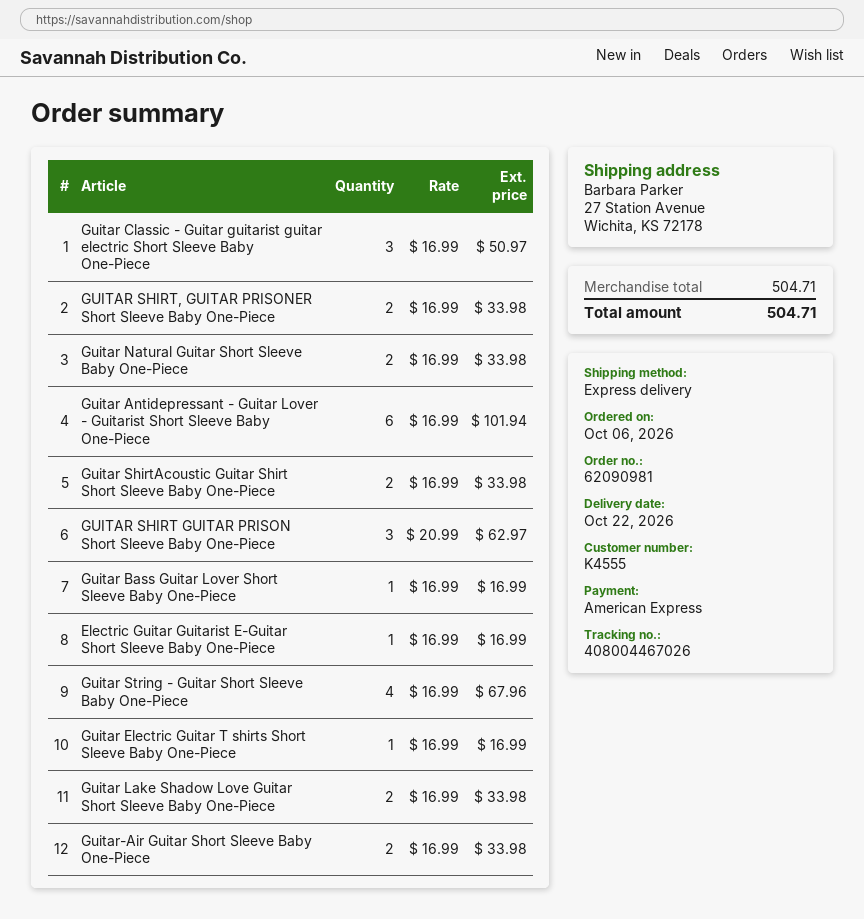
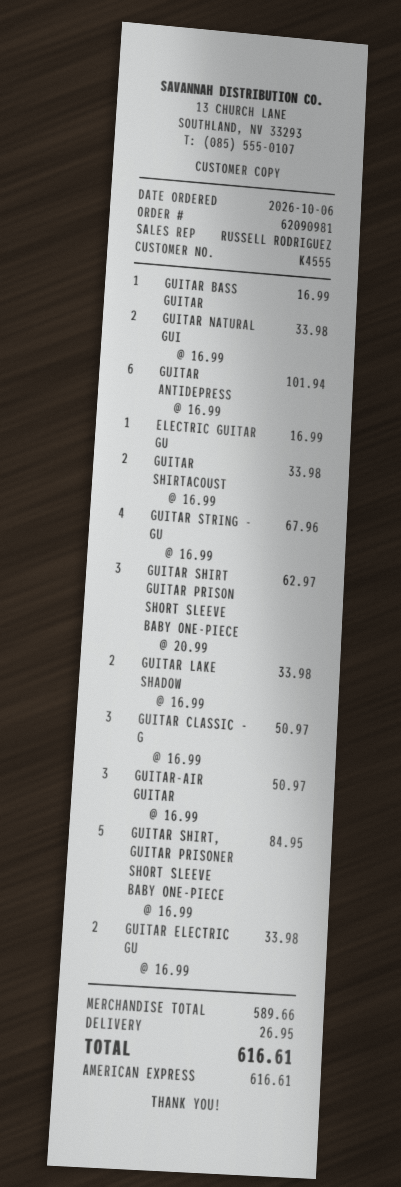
GUITAR SHIRT, GUITAR PRISONER Short Sleeve Baby One-Piece: 2 x 16.99 = 33.98 -> 5 x 16.99 = 84.95
Guitar Electric Guitar T shirts Short Sleeve Baby One-Piece: 1 x 16.99 = 16.99 -> 2 x 16.99 = 33.98
Guitar-Air Guitar Short Sleeve Baby One-Piece: 2 x 16.99 = 33.98 -> 3 x 16.99 = 50.97
subtotal: 504.71 -> 589.66
shipping: none -> 26.95
total: 504.71 -> 616.61

